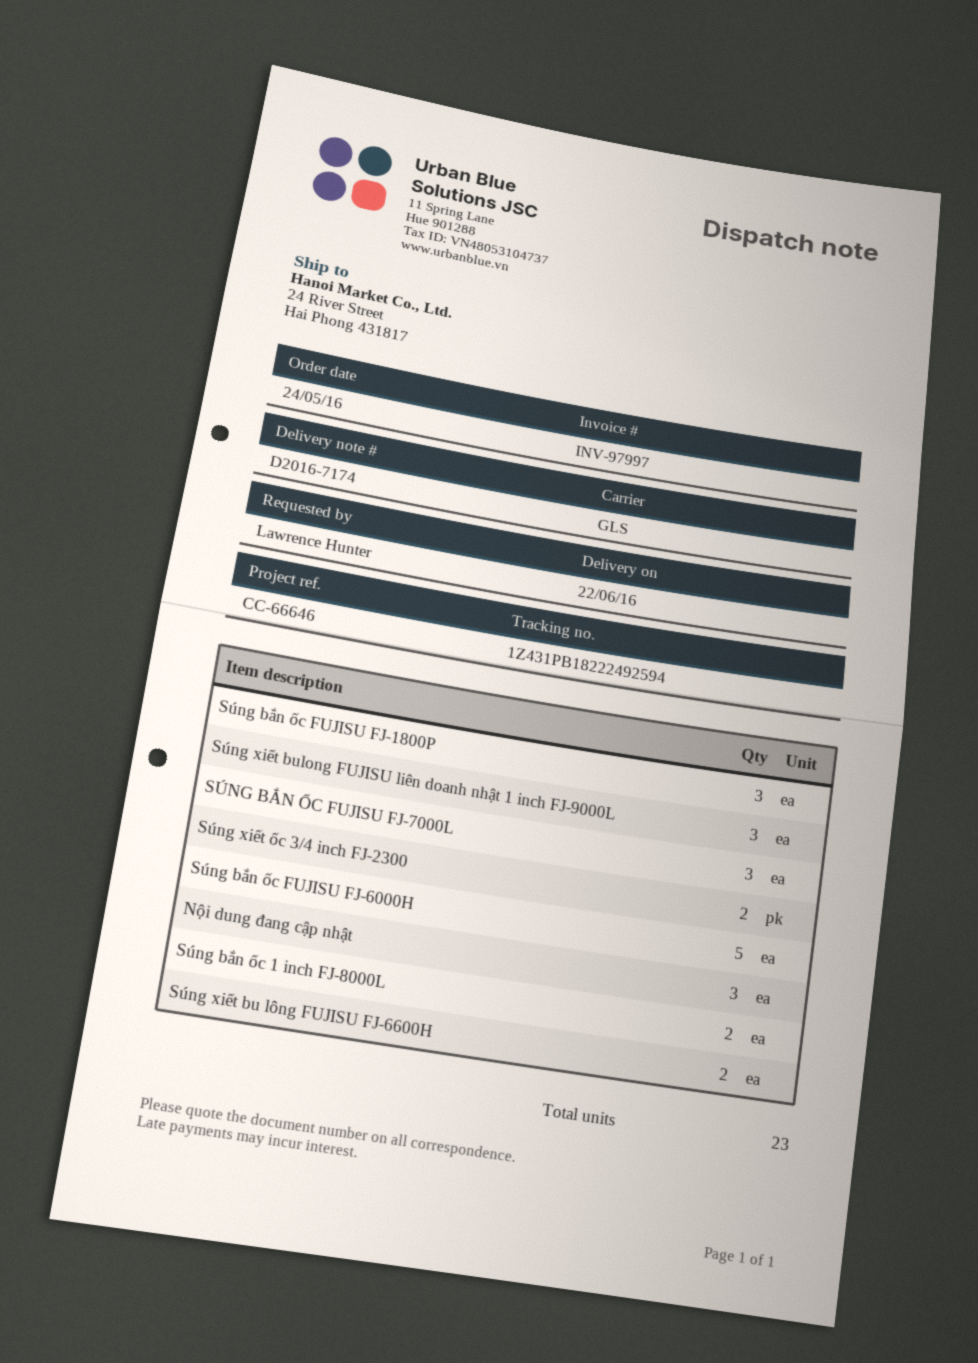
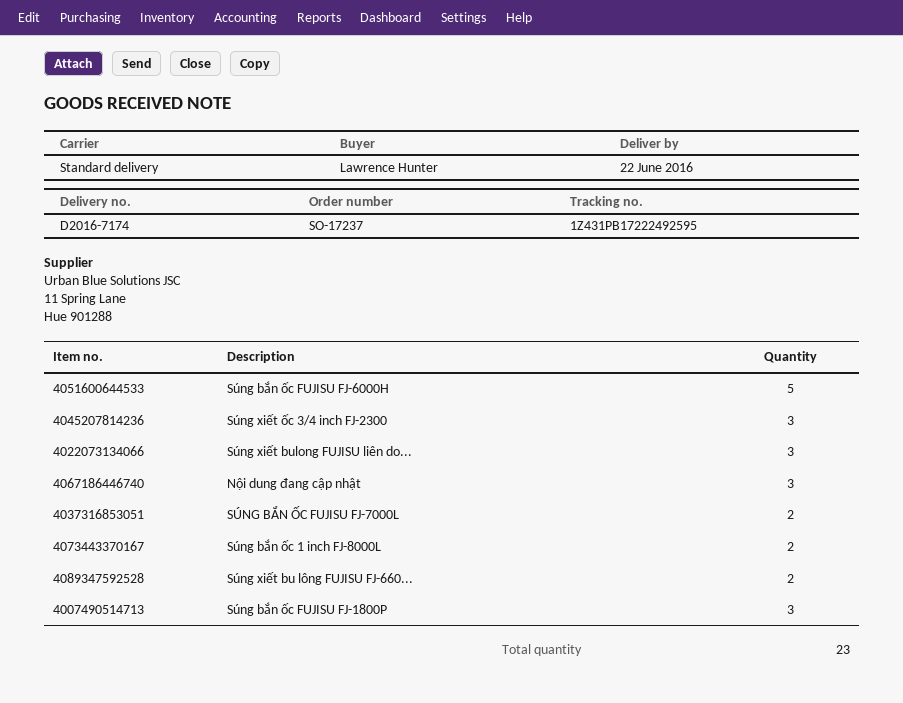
shipping method: GLS -> standard
tracking number: 1Z431PB18222492594 -> 1Z431PB17222492595
SÚNG BẮN ỐC FUJISU FJ-7000L: 3 -> 2
Súng xiết ốc 3/4 inch FJ-2300: 2 -> 3

